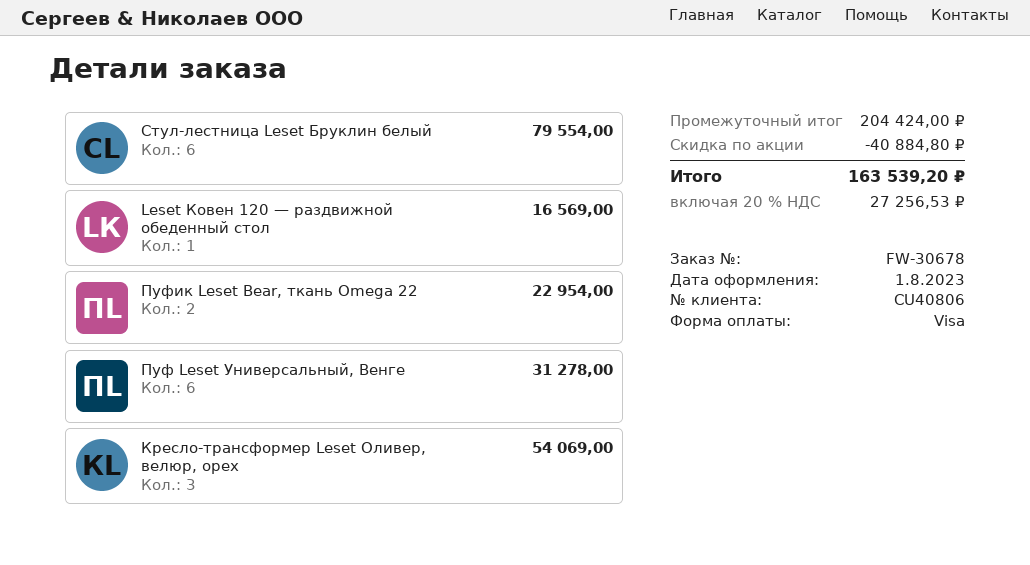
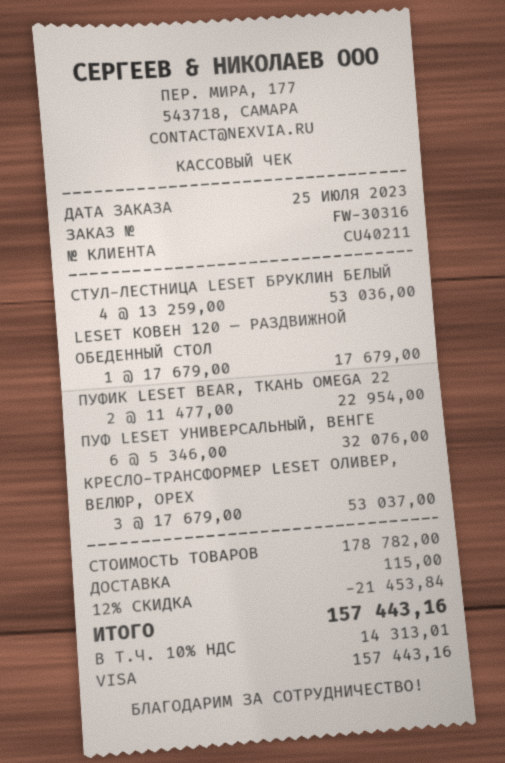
order number: FW-30678 -> FW-30316
order date: 2023-08-01 -> 2023-07-25
customer number: CU40806 -> CU40211
Стул-лестница Leset Бруклин белый: 6 for 79554.00 -> 4 for 53036.00
Leset Ковен 120 — раздвижной обеденный стол: 1 for 16569.00 -> 1 for 17679.00
Пуф Leset Универсальный, Венге: 6 for 31278.00 -> 6 for 32076.00
Кресло-трансформер Leset Оливер, велюр, орех: 3 for 54069.00 -> 3 for 53037.00
subtotal: 204424.00 -> 178782.00
discount: 40884.80 -> 21453.84
shipping: none -> 115.00
tax: 20% = 27256.53 -> 10% = 14313.01
total: 163539.20 -> 157443.16

